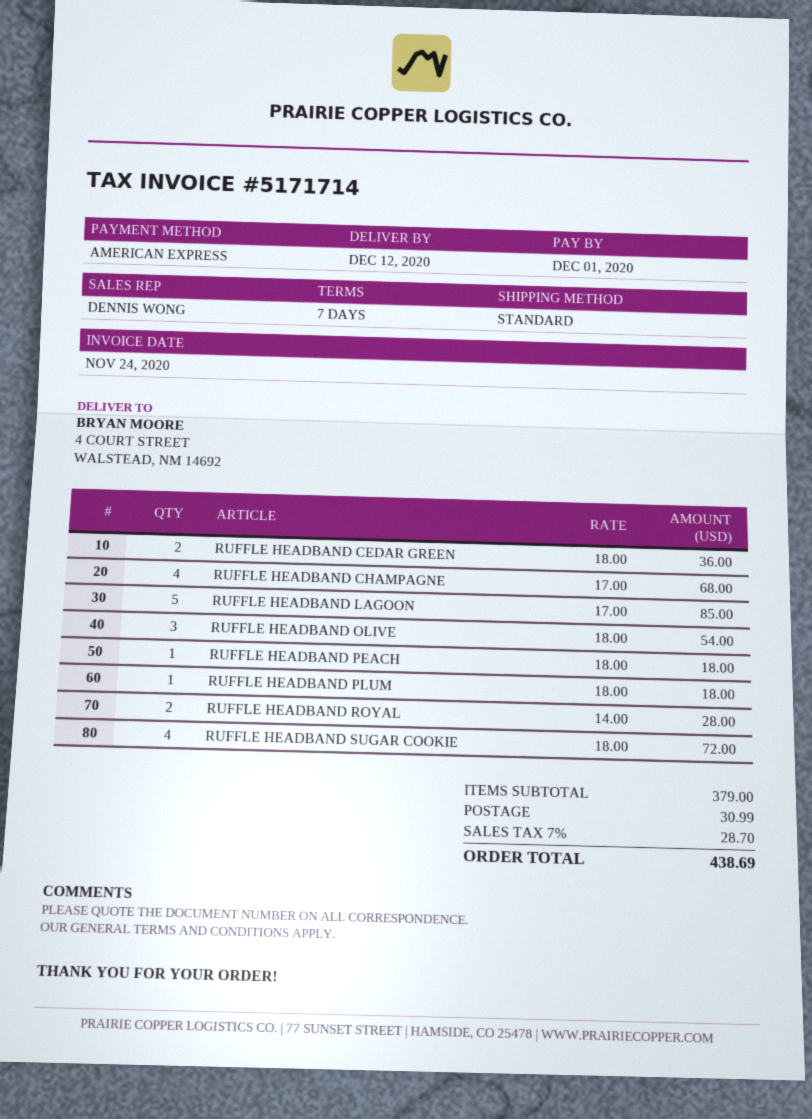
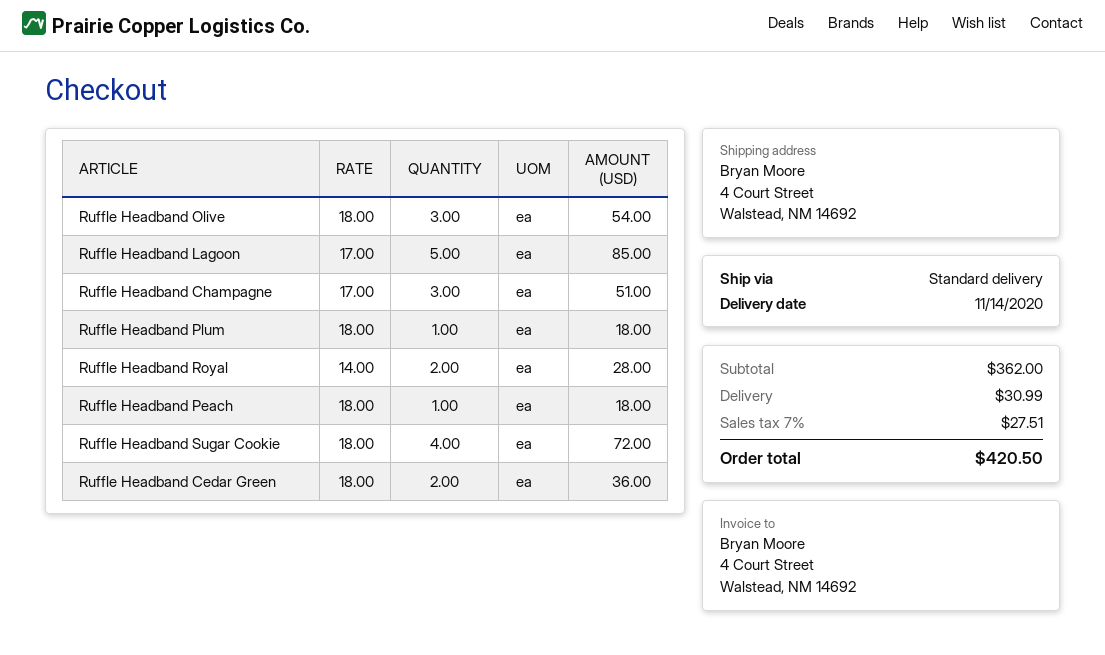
delivery date: 2020-12-12 -> 2020-11-14
RUFFLE HEADBAND CHAMPAGNE: 4 x 17.00 = 68.00 -> 3 x 17.00 = 51.00
subtotal: 379.00 -> 362.00
tax: 7% = 28.70 -> 7% = 27.51
total: 438.69 -> 420.50

